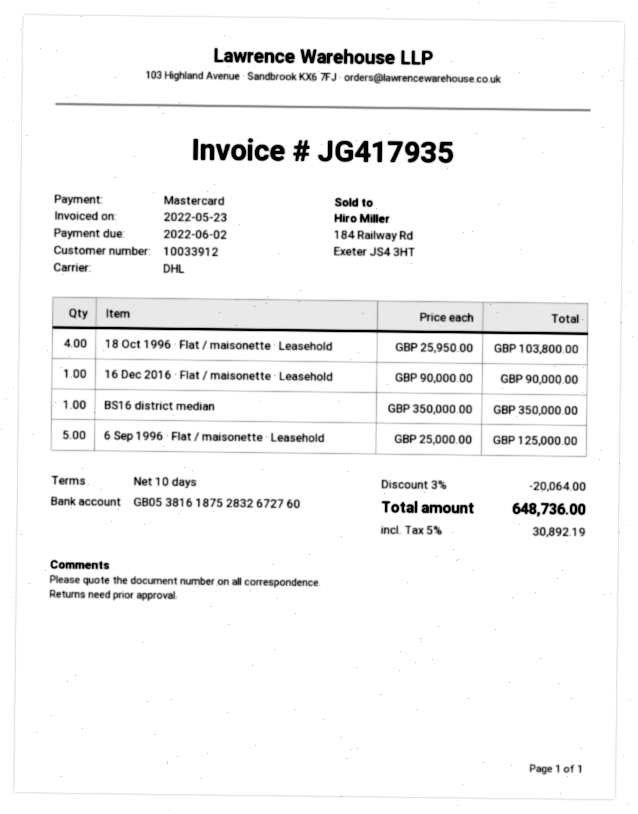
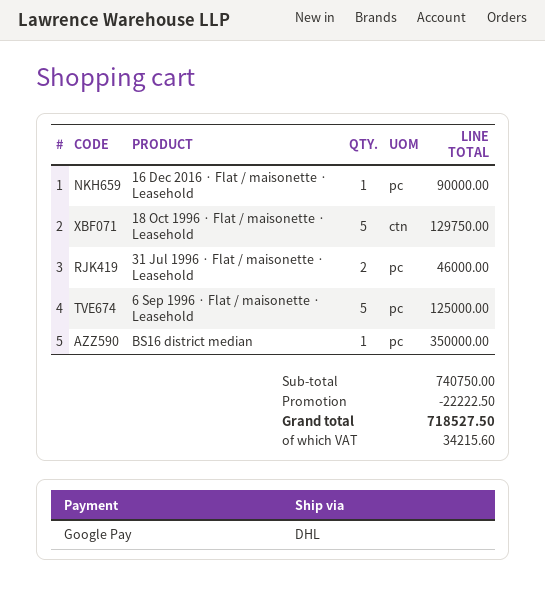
payment method: Mastercard -> Google Pay
18 Oct 1996 · Flat / maisonette · Leasehold: 4 for 103800.00 -> 5 for 129750.00
31 Jul 1996 · Flat / maisonette · Leasehold: none -> 2 for 46000.00
discount: 20064.00 -> 22222.50
tax: 30892.19 -> 34215.60
total: 648736.00 -> 718527.50

